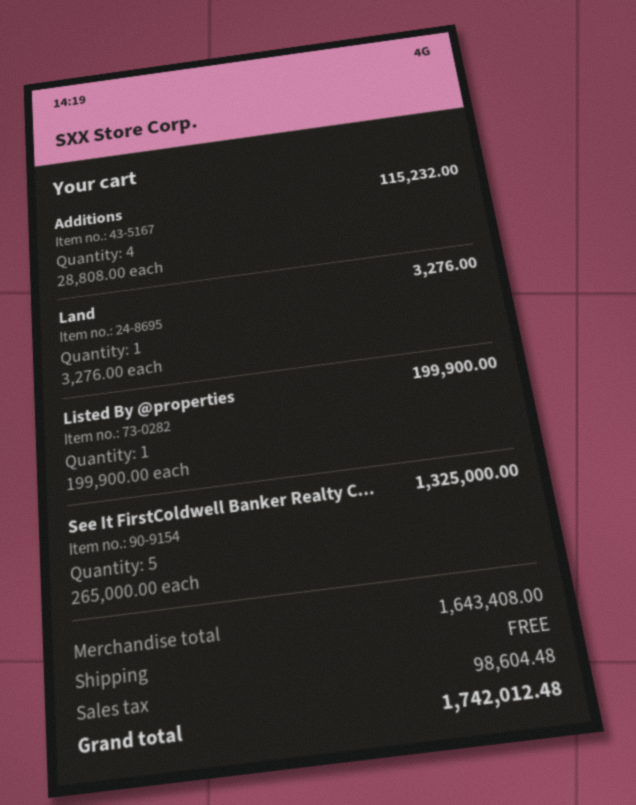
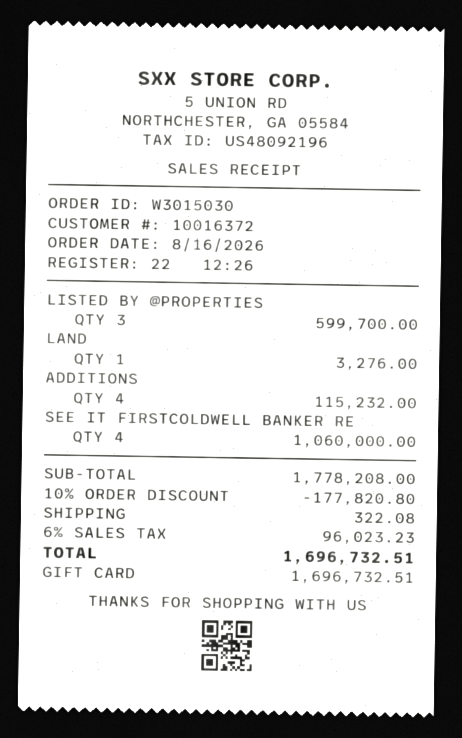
Listed By @properties: 1 for 199900.00 -> 3 for 599700.00
See It FirstColdwell Banker Realty C...: 5 for 1325000.00 -> 4 for 1060000.00
subtotal: 1643408.00 -> 1778208.00
discount: none -> 10% = 177820.80
shipping: 0.00 -> 322.08
tax: 98604.48 -> 96023.23
total: 1742012.48 -> 1696732.51

